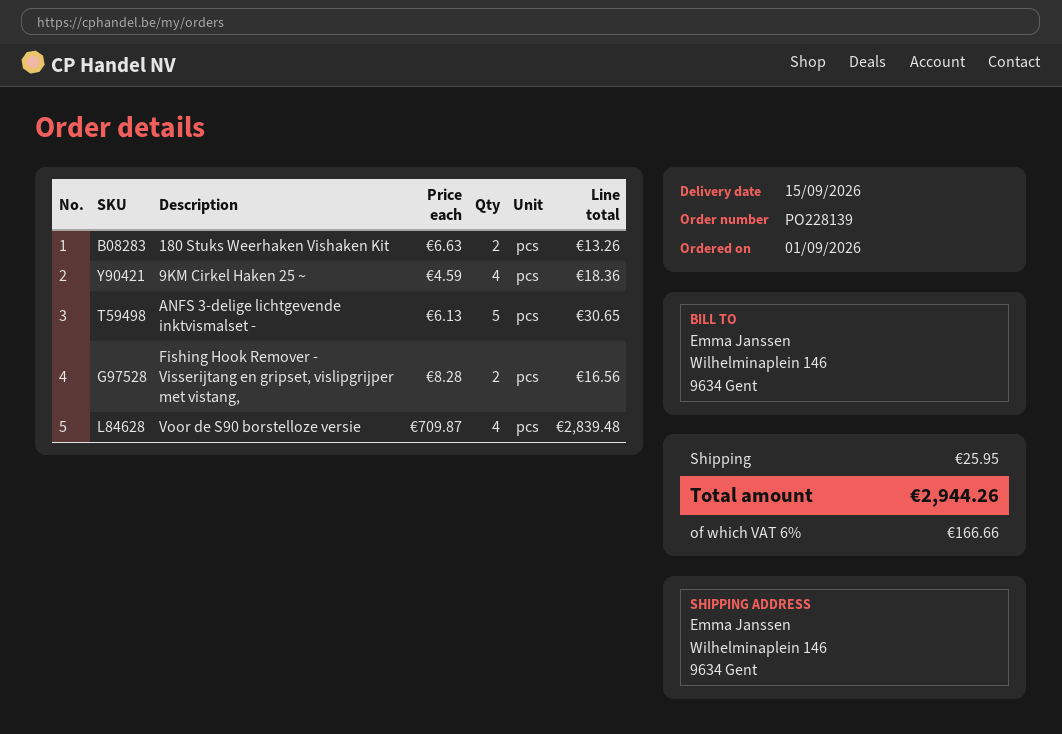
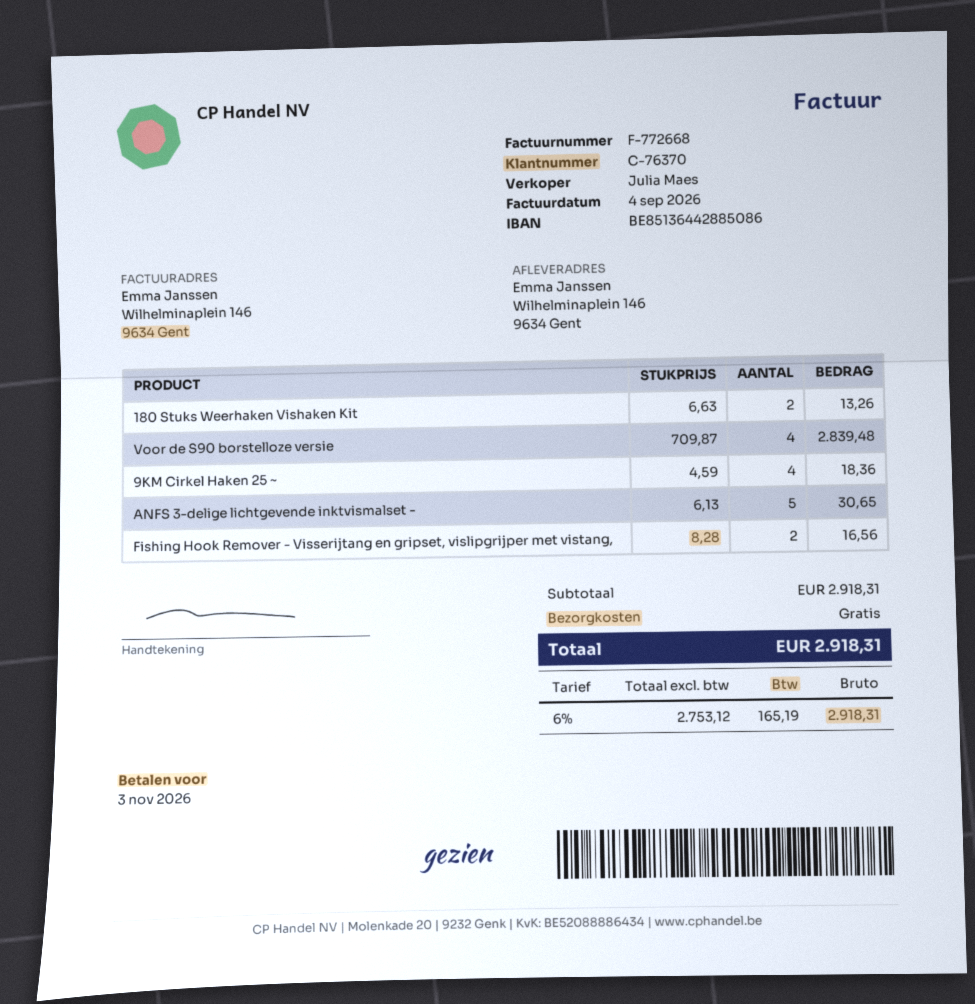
shipping: 25.95 -> 0.00
tax: 6% = 166.66 -> 6% = 165.19
total: 2944.26 -> 2918.31

